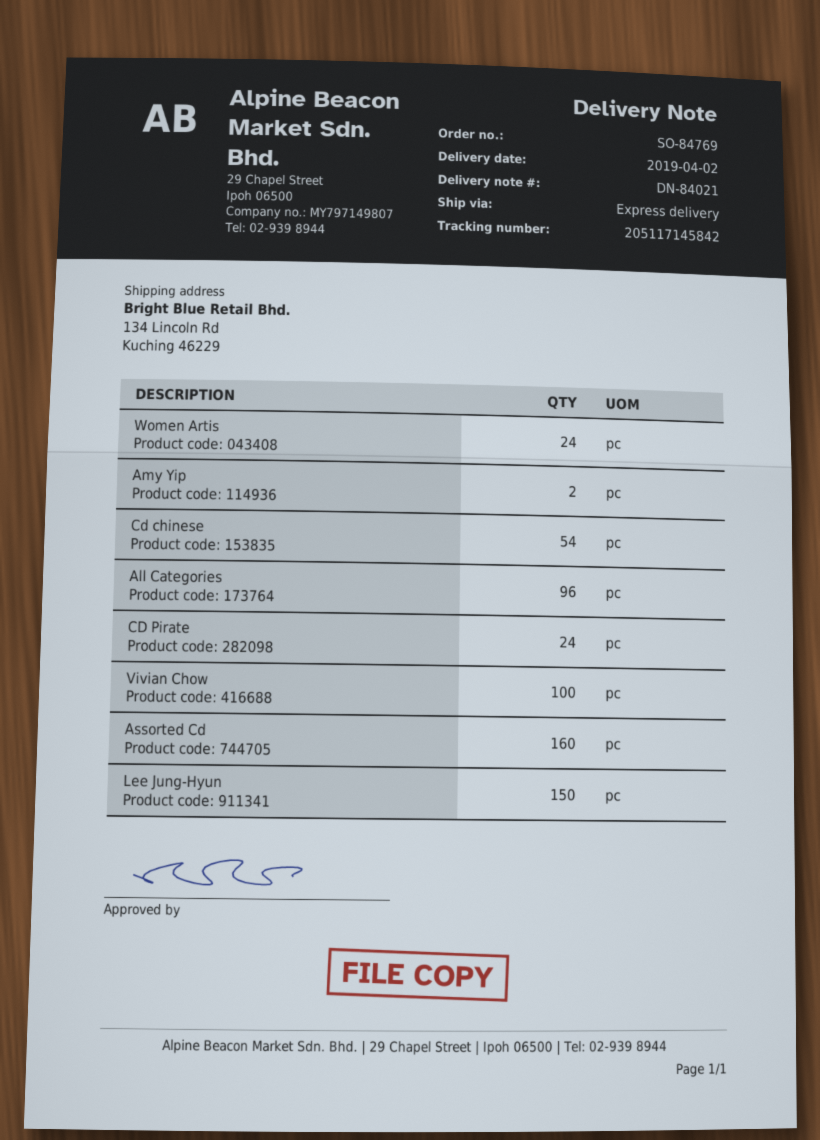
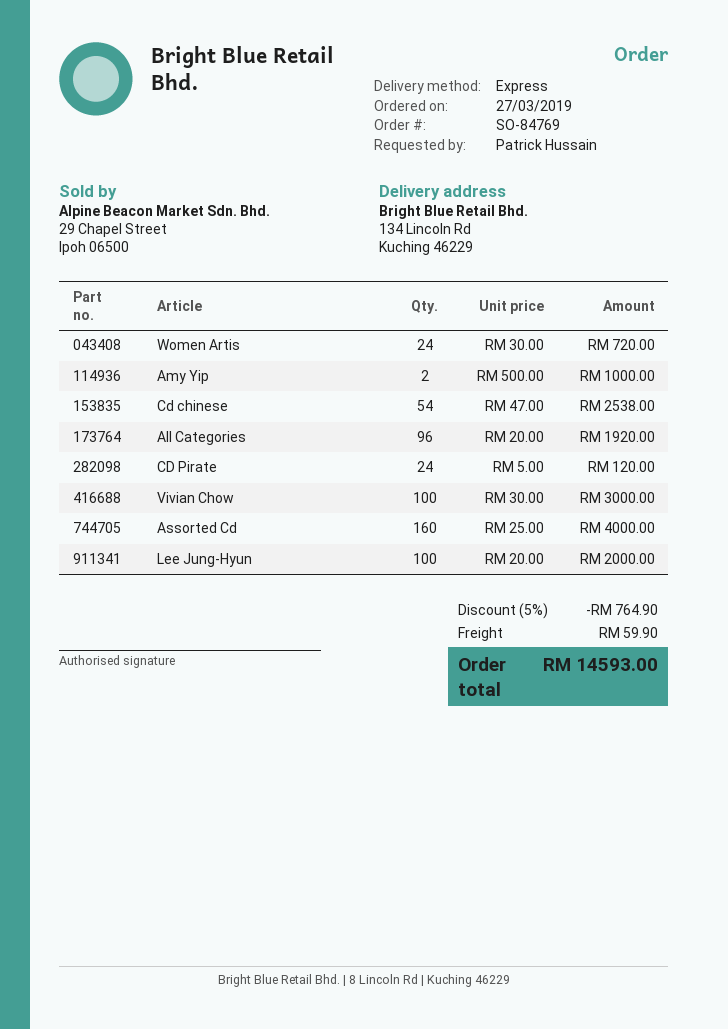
Lee Jung-Hyun: 150 -> 100

